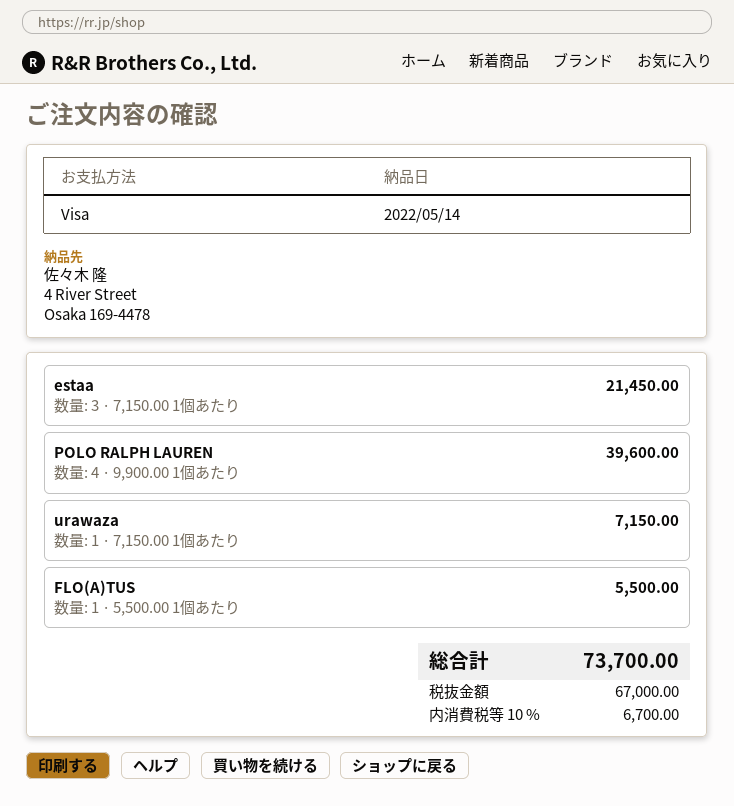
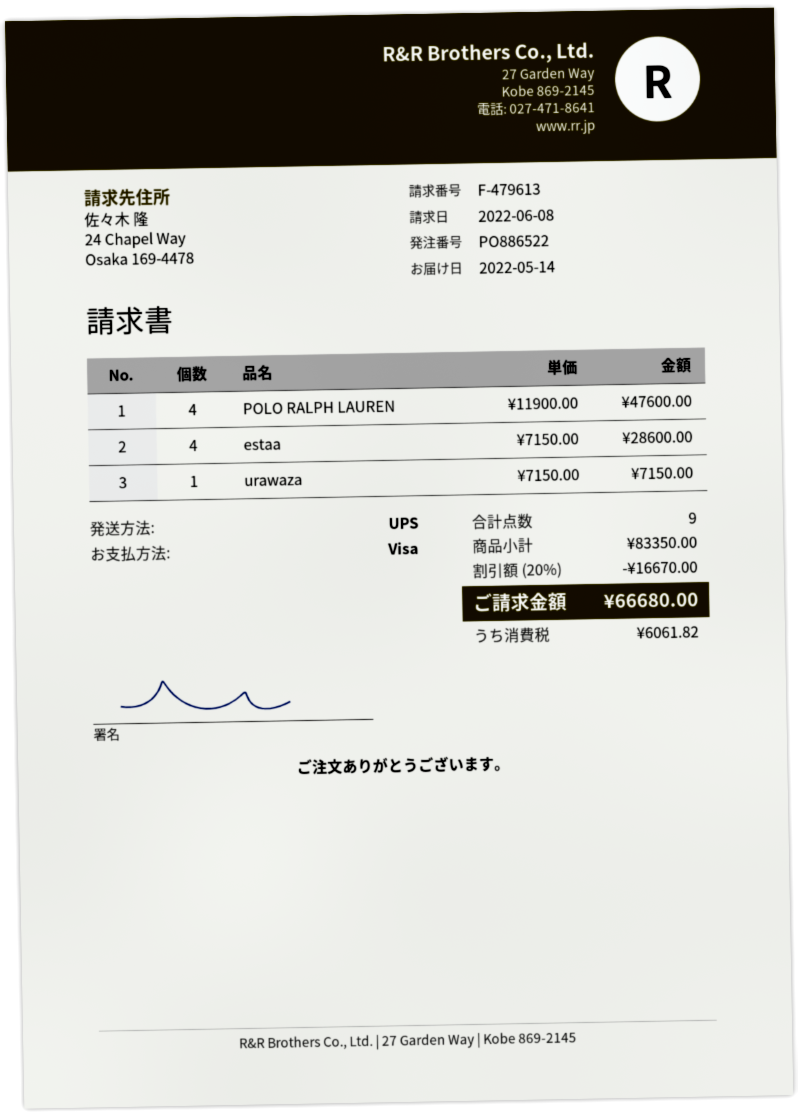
estaa: 3 x 7150.00 = 21450.00 -> 4 x 7150.00 = 28600.00
POLO RALPH LAUREN: 4 x 9900.00 = 39600.00 -> 4 x 11900.00 = 47600.00
FLO(A)TUS: 1 x 5500.00 = 5500.00 -> none
discount: none -> 20% = 16670.00
tax: 6700.00 -> 6061.82
total: 73700.00 -> 66680.00

